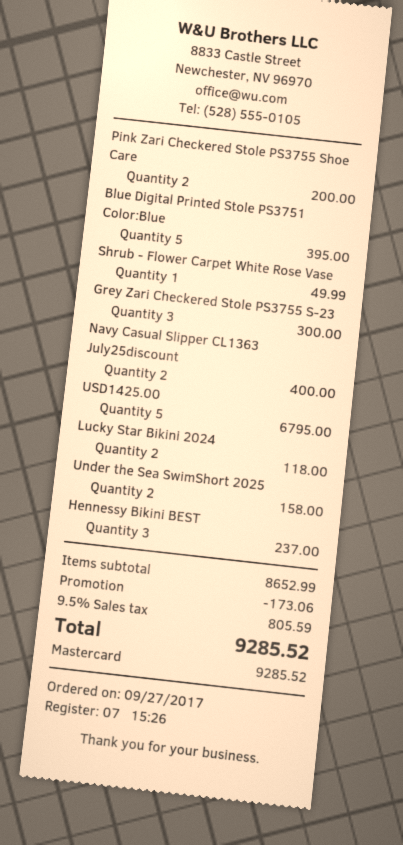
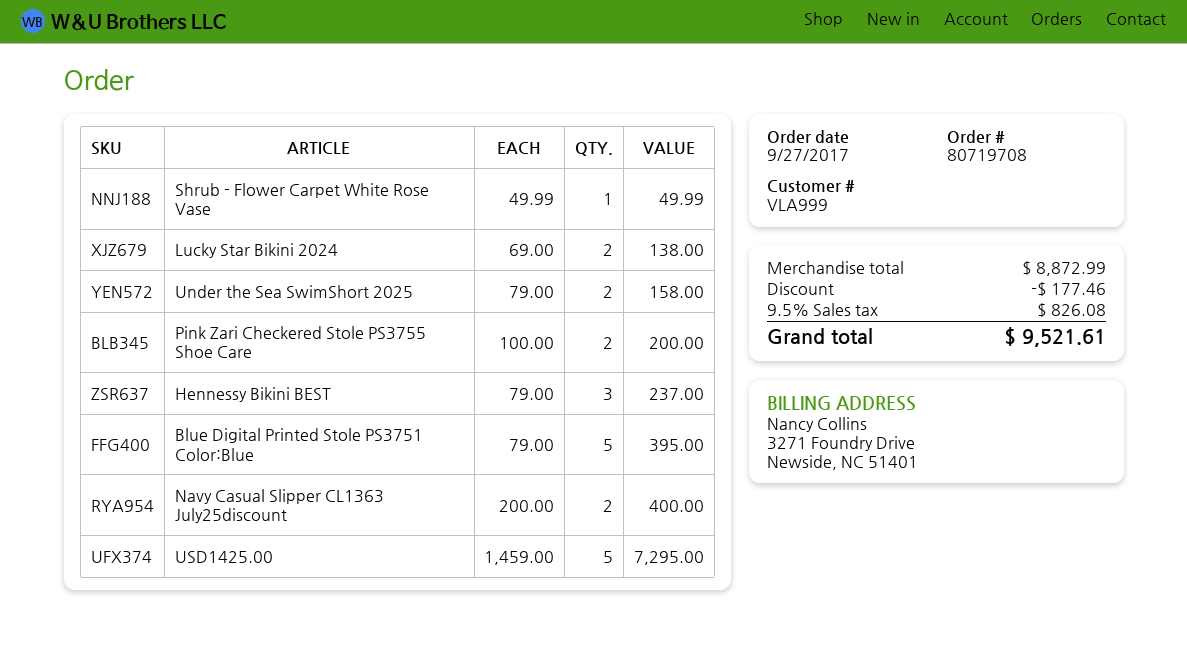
Grey Zari Checkered Stole PS3755 S-23: 3 for 300.00 -> none
USD1425.00: 5 for 6795.00 -> 5 for 7295.00
Lucky Star Bikini 2024: 2 for 118.00 -> 2 for 138.00
subtotal: 8652.99 -> 8872.99
discount: 173.06 -> 177.46
tax: 9.5% = 805.59 -> 9.5% = 826.08
total: 9285.52 -> 9521.61

